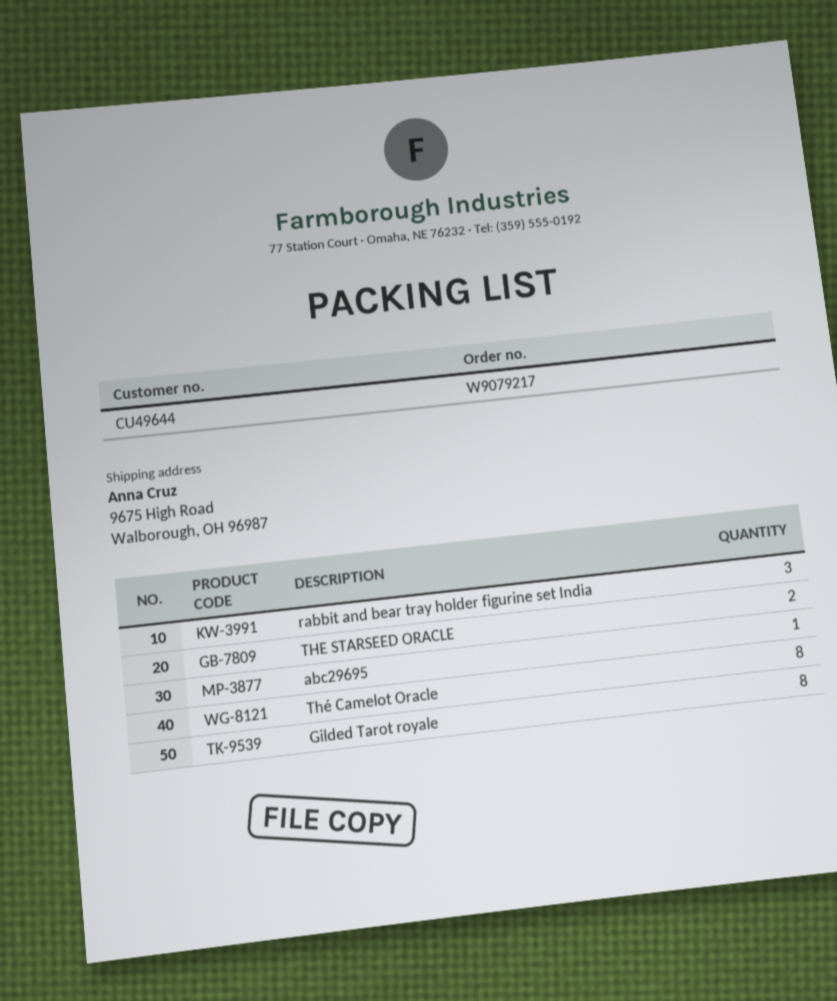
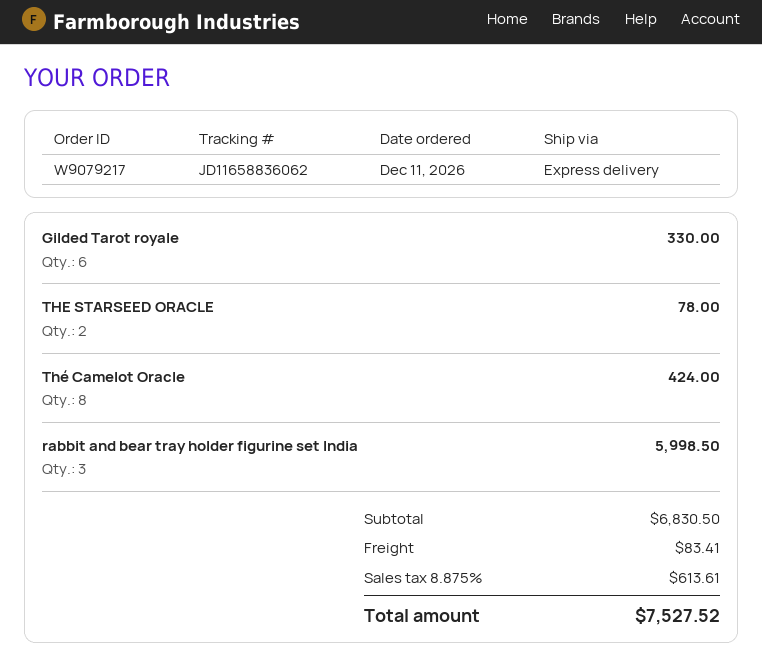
abc29695: 1 -> none
Gilded Tarot royale: 8 -> 6

